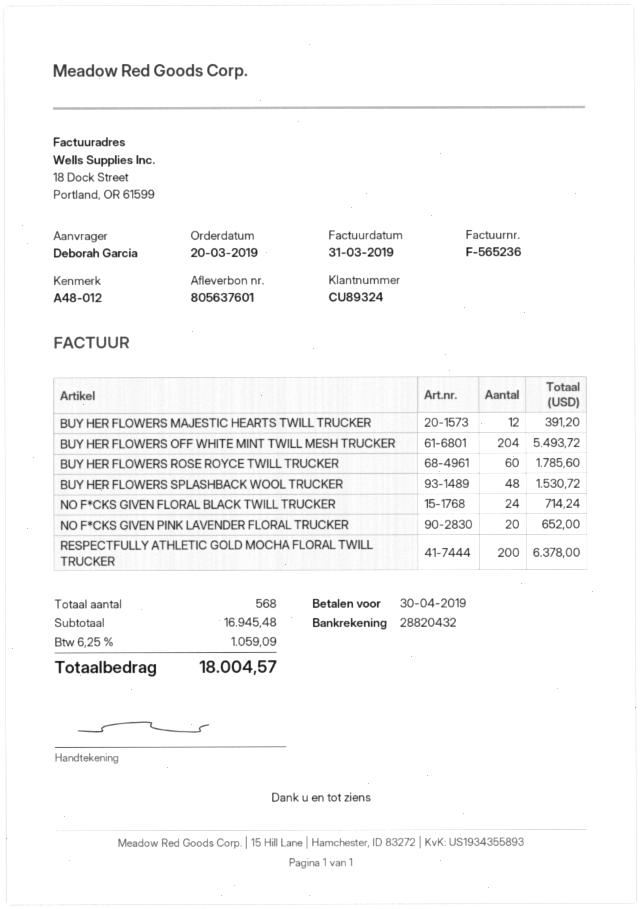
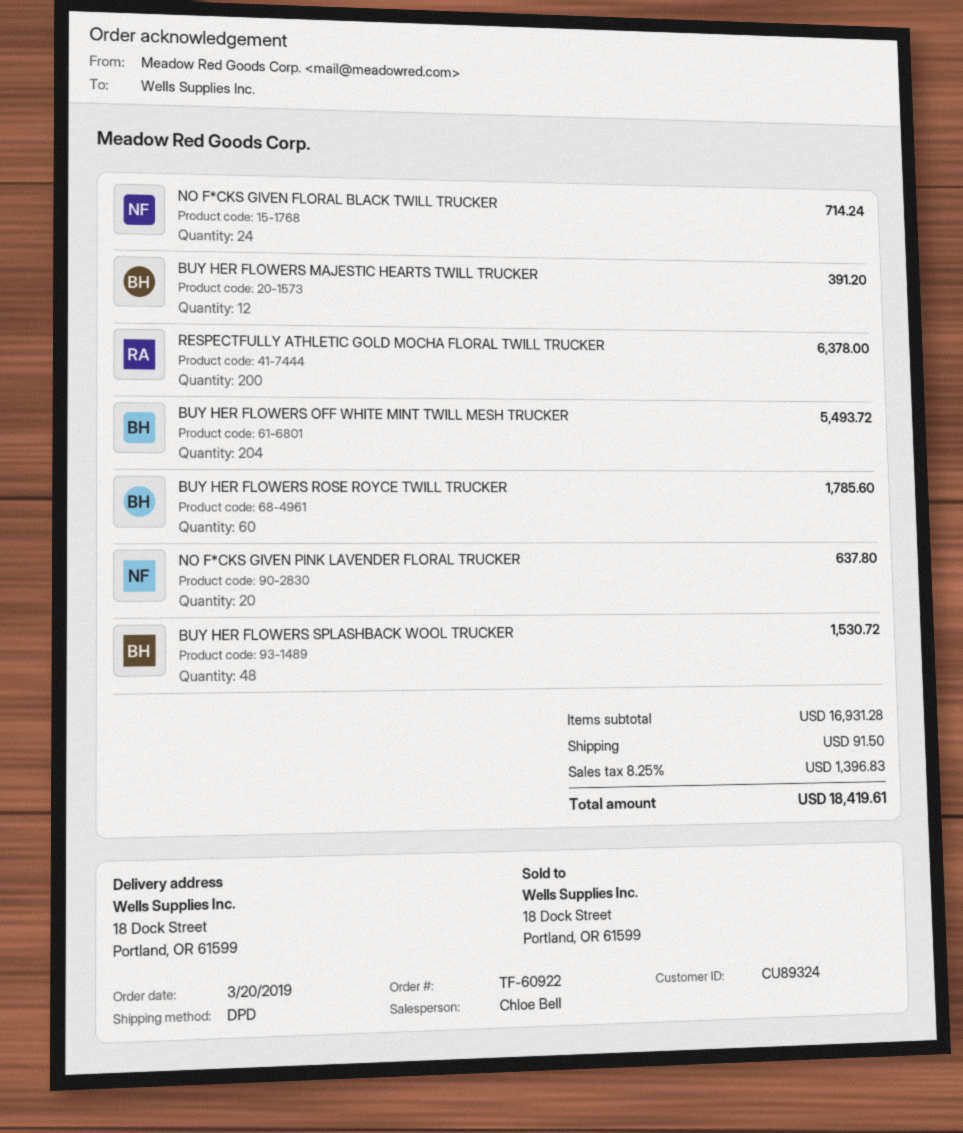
NO F*CKS GIVEN PINK LAVENDER FLORAL TRUCKER: 20 for 652.00 -> 20 for 637.80
subtotal: 16945.48 -> 16931.28
shipping: none -> 91.50
tax: 6.25% = 1059.09 -> 8.25% = 1396.83
total: 18004.57 -> 18419.61

